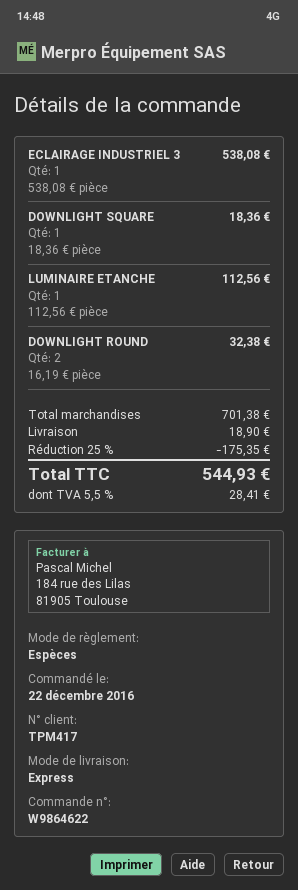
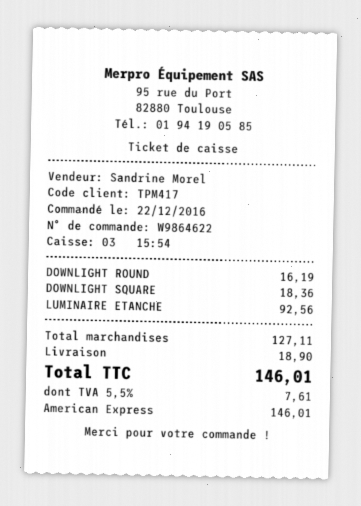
payment method: cash -> American Express
ECLAIRAGE INDUSTRIEL 3: 1 for 538.08 -> none
LUMINAIRE ETANCHE: 1 for 112.56 -> 1 for 92.56
DOWNLIGHT ROUND: 2 for 32.38 -> 1 for 16.19
subtotal: 701.38 -> 127.11
discount: 25% = 175.35 -> none
tax: 5.5% = 28.41 -> 5.5% = 7.61
total: 544.93 -> 146.01

